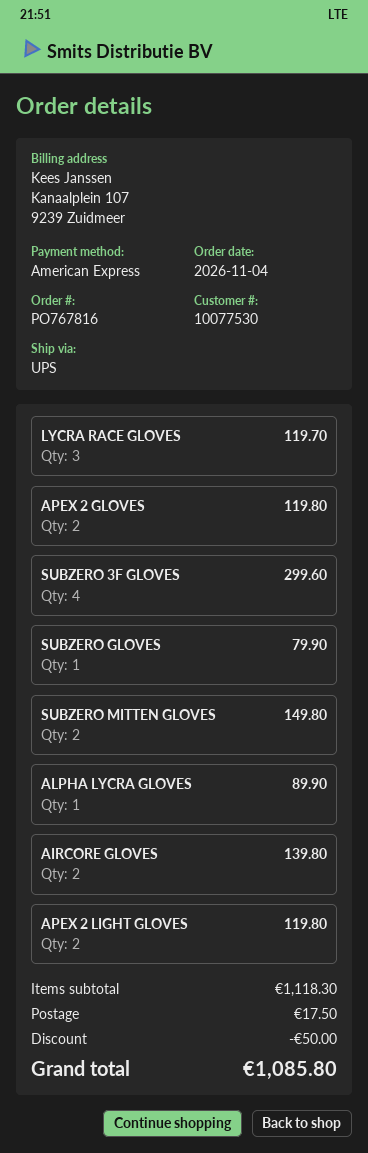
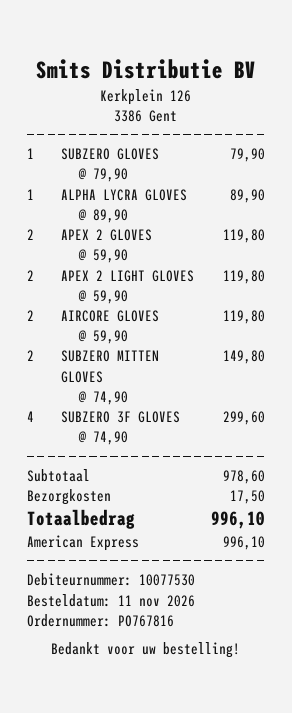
order date: 2026-11-04 -> 2026-11-11
LYCRA RACE GLOVES: 3 for 119.70 -> none
AIRCORE GLOVES: 2 for 139.80 -> 2 for 119.80
subtotal: 1118.30 -> 978.60
discount: 50.00 -> none
total: 1085.80 -> 996.10

